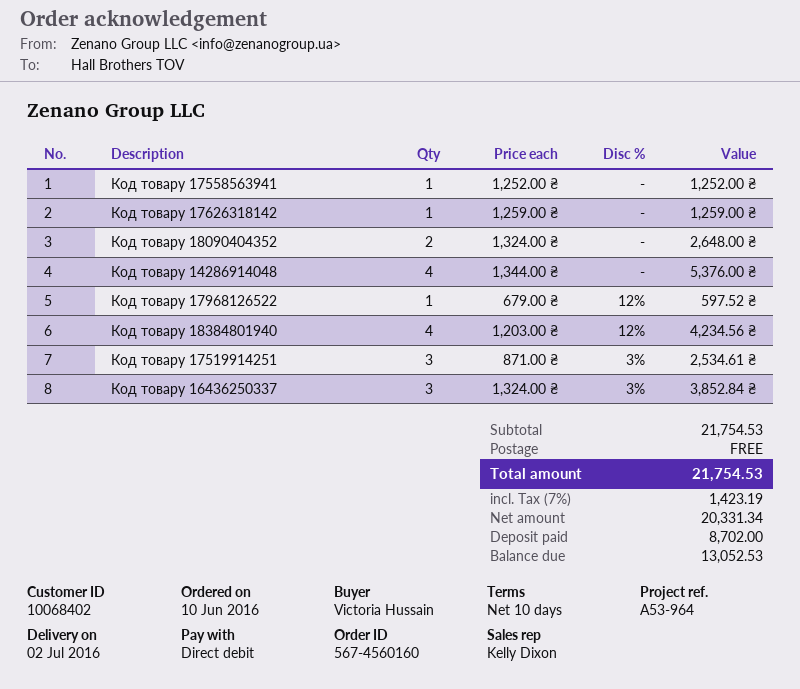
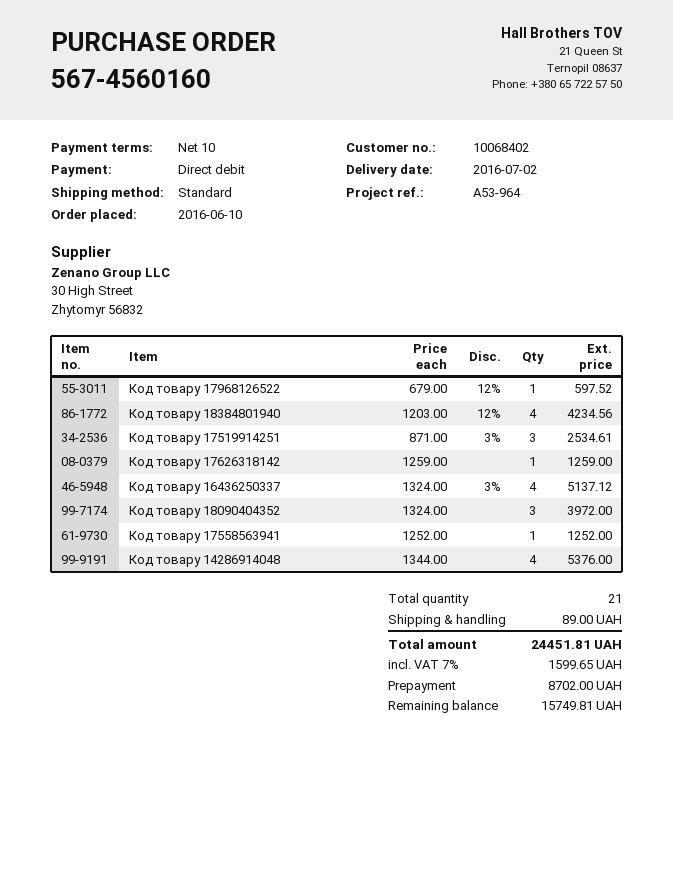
Код товару 18090404352: 2 x 1324.00 = 2648.00 -> 3 x 1324.00 = 3972.00
Код товару 16436250337: 3 x 1324.00 - 3% = 3852.84 -> 4 x 1324.00 - 3% = 5137.12
shipping: 0.00 -> 89.00
tax: 7% = 1423.19 -> 7% = 1599.65
total: 21754.53 -> 24451.81
balance: 13052.53 -> 15749.81

